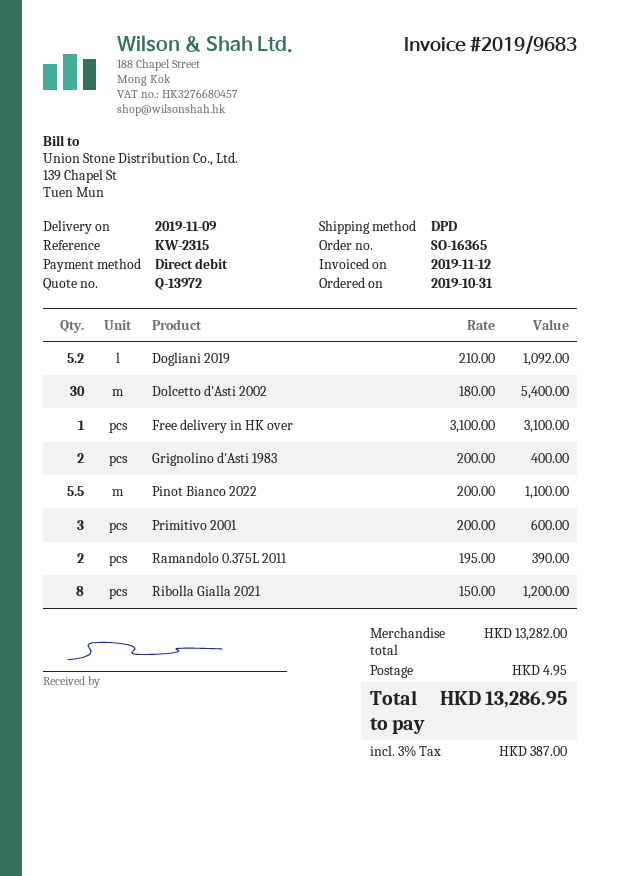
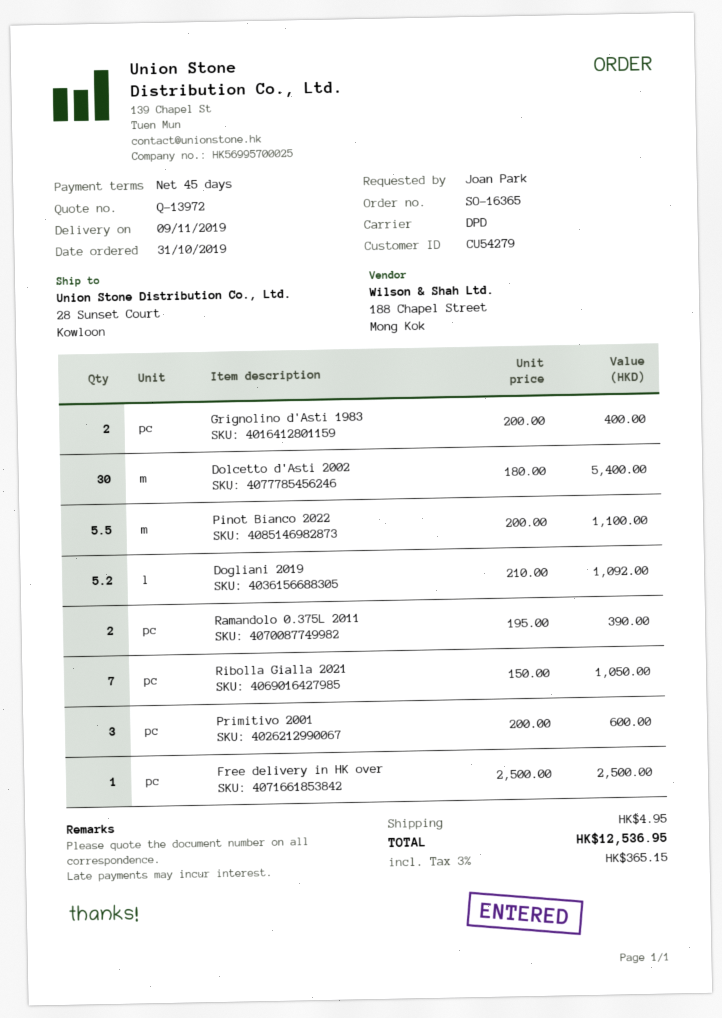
Free delivery in HK over: 1 x 3100.00 = 3100.00 -> 1 x 2500.00 = 2500.00
Ribolla Gialla 2021: 8 x 150.00 = 1200.00 -> 7 x 150.00 = 1050.00
tax: 3% = 387.00 -> 3% = 365.15
total: 13286.95 -> 12536.95

